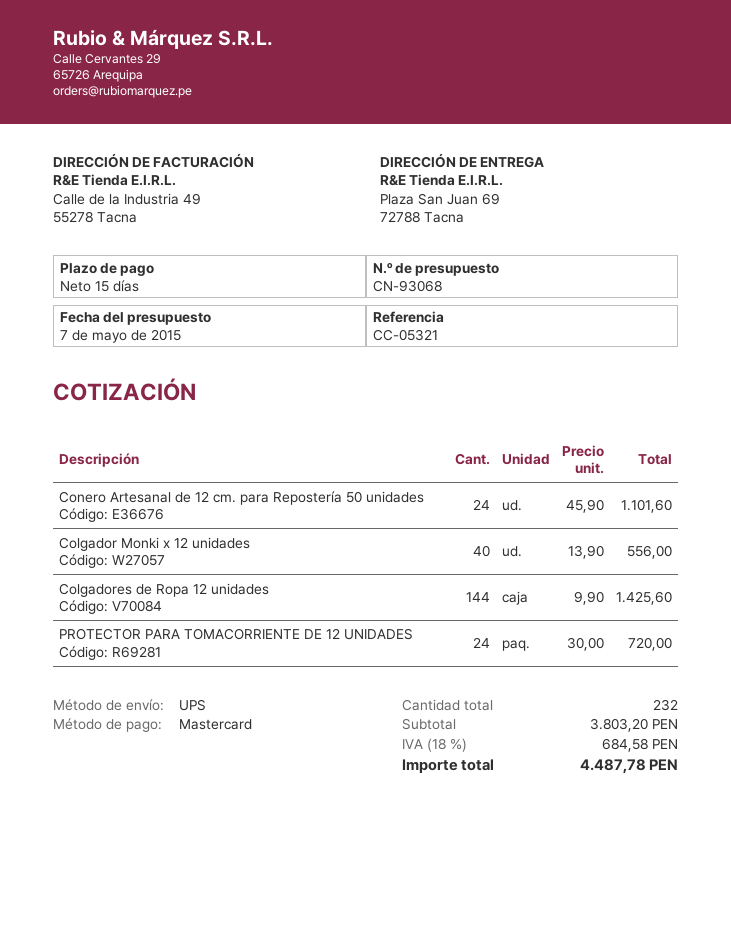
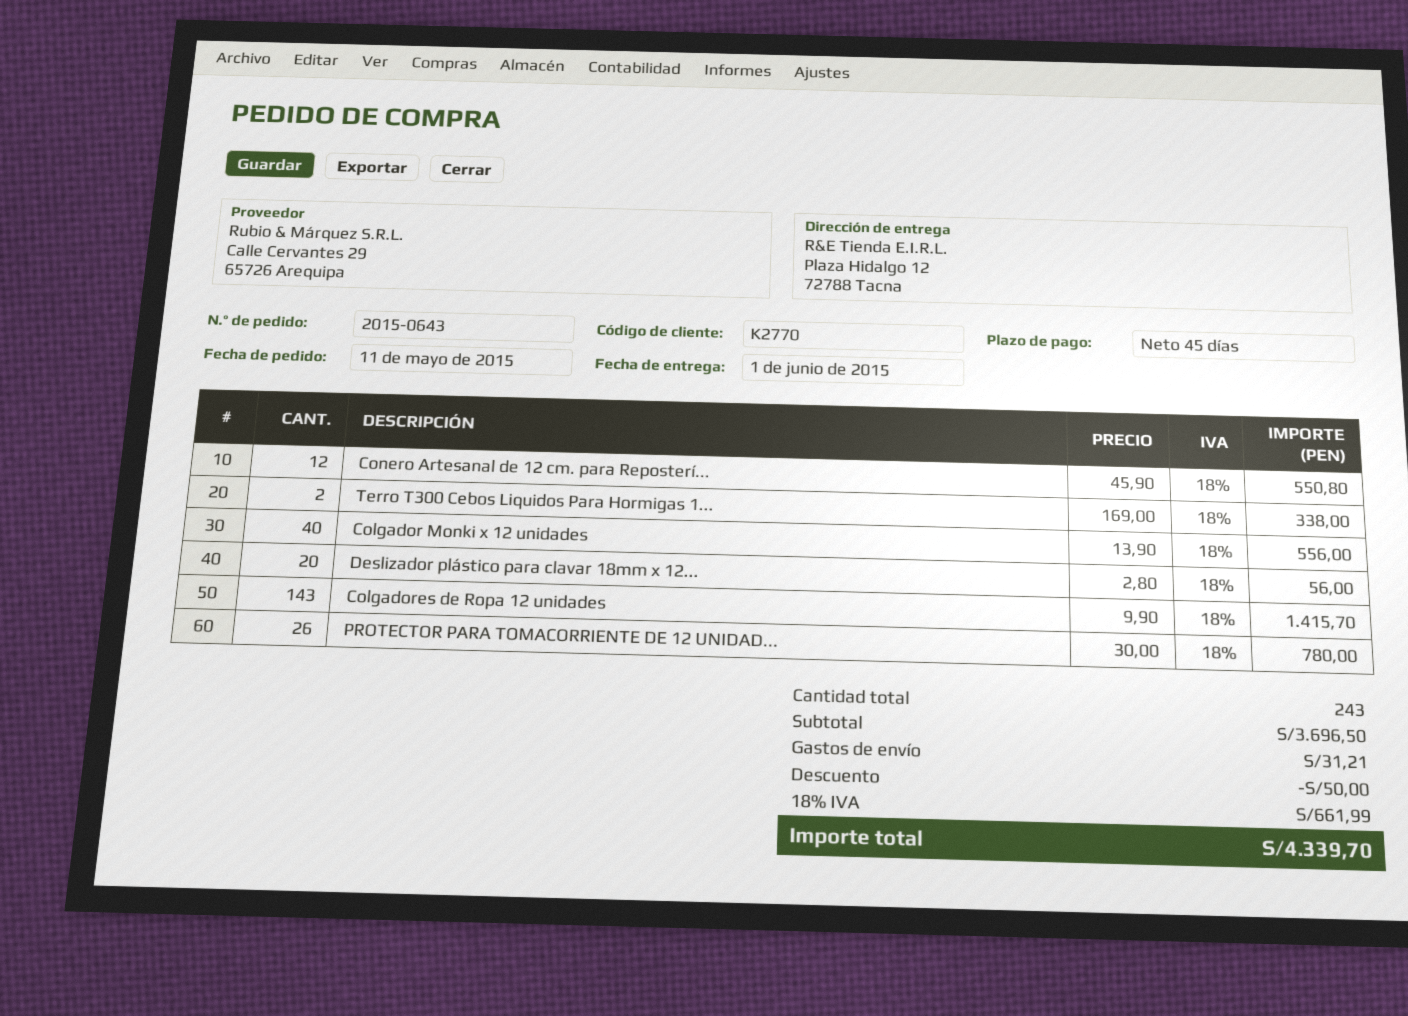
payment terms: 15 days -> 45 days
ship to: Plaza San Juan 69, 72788 Tacna -> Plaza Hidalgo 12, 72788 Tacna
Conero Artesanal de 12 cm. para Repostería 50 unidades: 24 x 45.90 = 1101.60 -> 12 x 45.90 = 550.80
Colgadores de Ropa 12 unidades: 144 x 9.90 = 1425.60 -> 143 x 9.90 = 1415.70
PROTECTOR PARA TOMACORRIENTE DE 12 UNIDADES: 24 x 30.00 = 720.00 -> 26 x 30.00 = 780.00
Terro T300 Cebos Liquidos Para Hormigas 1...: none -> 2 x 169.00 = 338.00
Deslizador plástico para clavar 18mm x 12...: none -> 20 x 2.80 = 56.00
total quantity: 232 -> 243
subtotal: 3803.20 -> 3696.50
discount: none -> 50.00
shipping: none -> 31.21
tax: 18% = 684.58 -> 18% = 661.99
total: 4487.78 -> 4339.70

